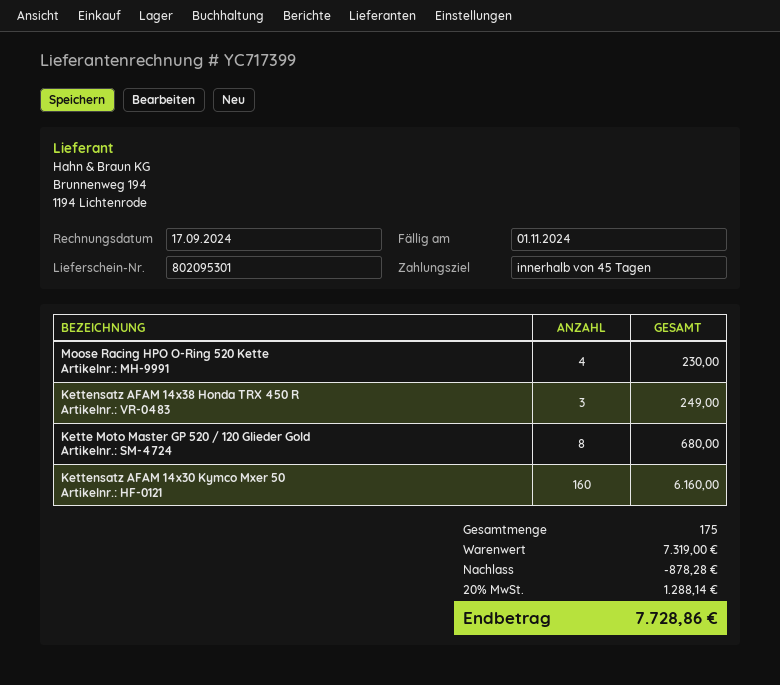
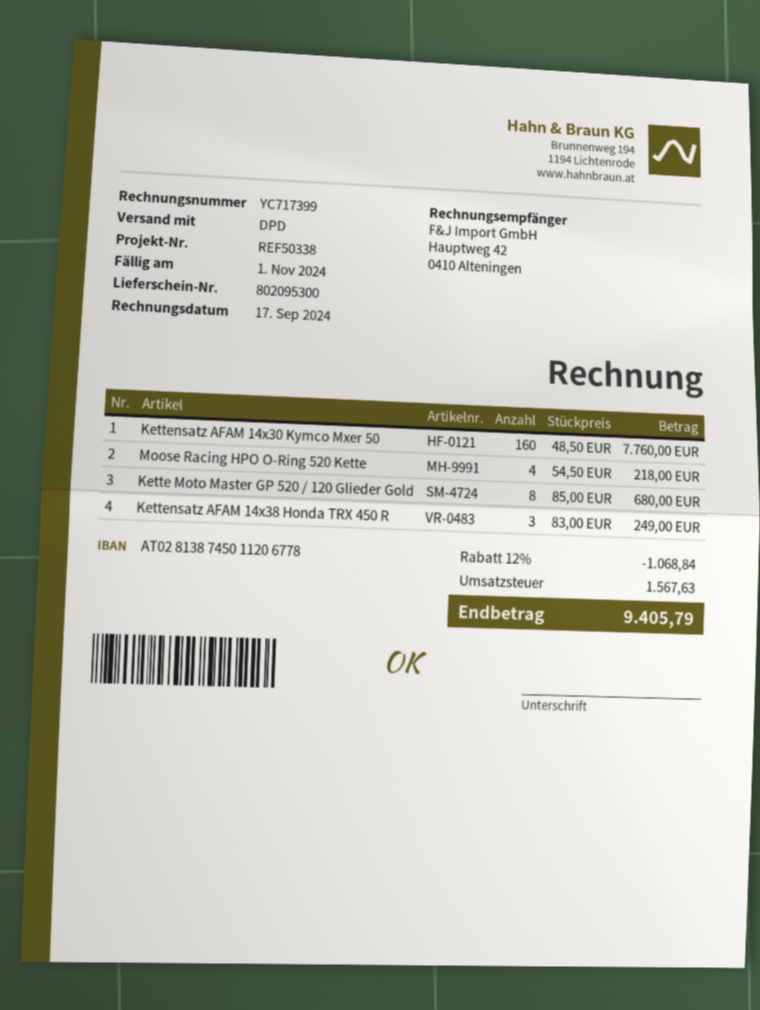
delivery note number: 802095301 -> 802095300
Moose Racing HPO O-Ring 520 Kette: 4 for 230.00 -> 4 for 218.00
Kettensatz AFAM 14x30 Kymco Mxer 50: 160 for 6160.00 -> 160 for 7760.00
discount: 878.28 -> 1068.84
tax: 1288.14 -> 1567.63
total: 7728.86 -> 9405.79

